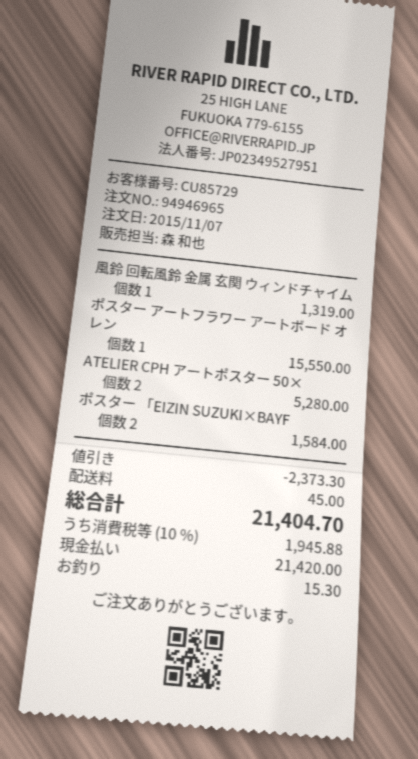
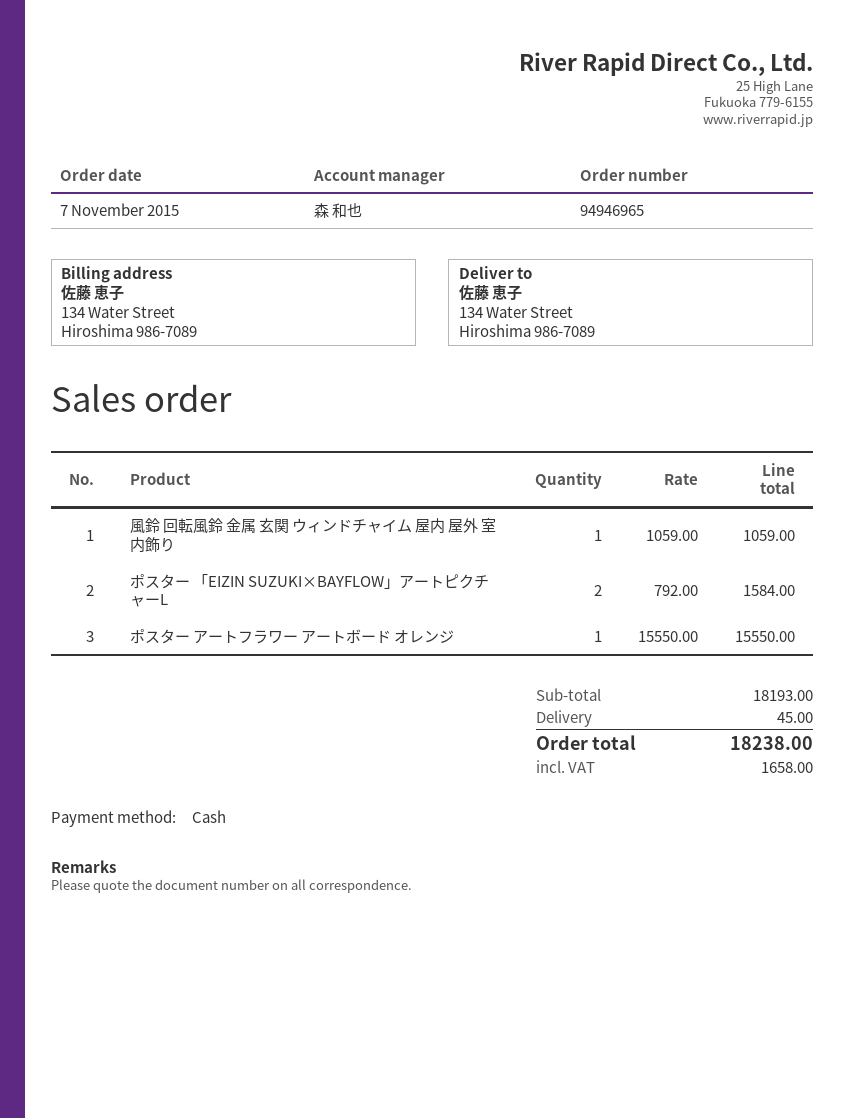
風鈴 回転風鈴 金属 玄関 ウィンドチャイム: 1 for 1319.00 -> 1 for 1059.00
ATELIER CPH アートポスター 50×: 2 for 5280.00 -> none
discount: 2373.30 -> none
tax: 1945.88 -> 1658.00
total: 21404.70 -> 18238.00

